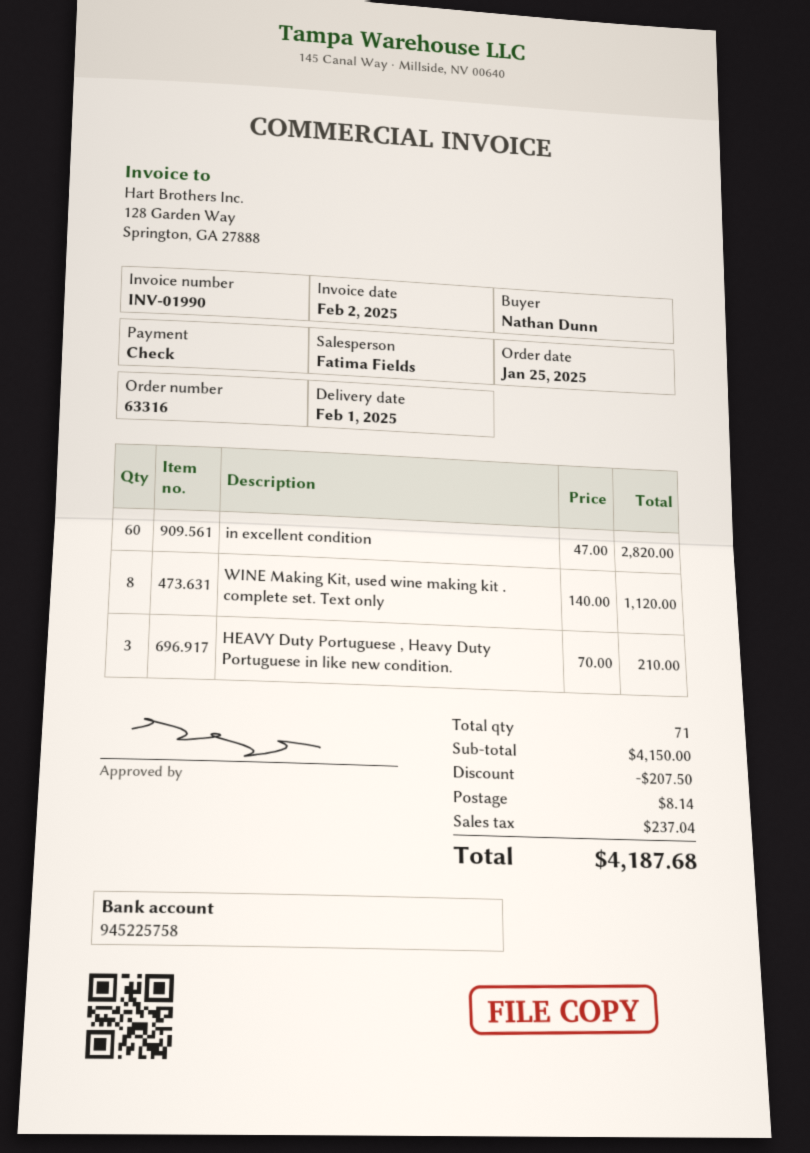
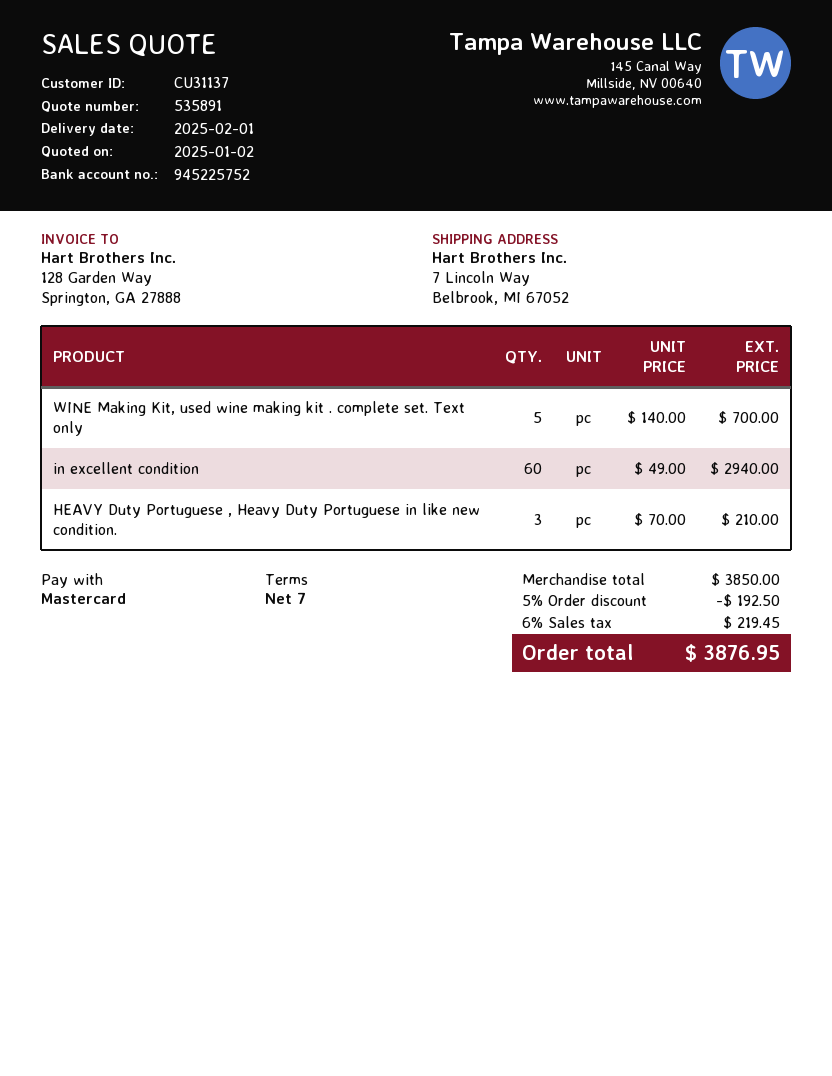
payment method: cheque -> Mastercard
bank account: 945225758 -> 945225752
in excellent condition: 60 x 47.00 = 2820.00 -> 60 x 49.00 = 2940.00
WINE Making Kit, used wine making kit . complete set. Text only: 8 x 140.00 = 1120.00 -> 5 x 140.00 = 700.00
subtotal: 4150.00 -> 3850.00
discount: 207.50 -> 192.50
shipping: 8.14 -> none
tax: 237.04 -> 219.45
total: 4187.68 -> 3876.95

